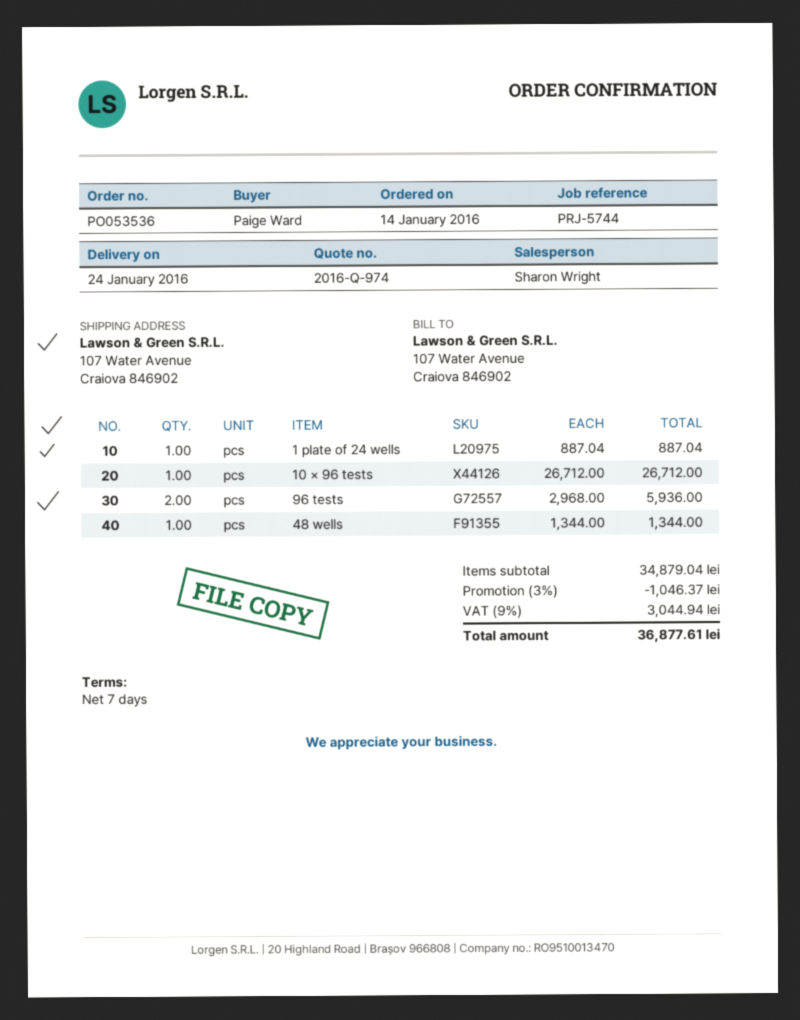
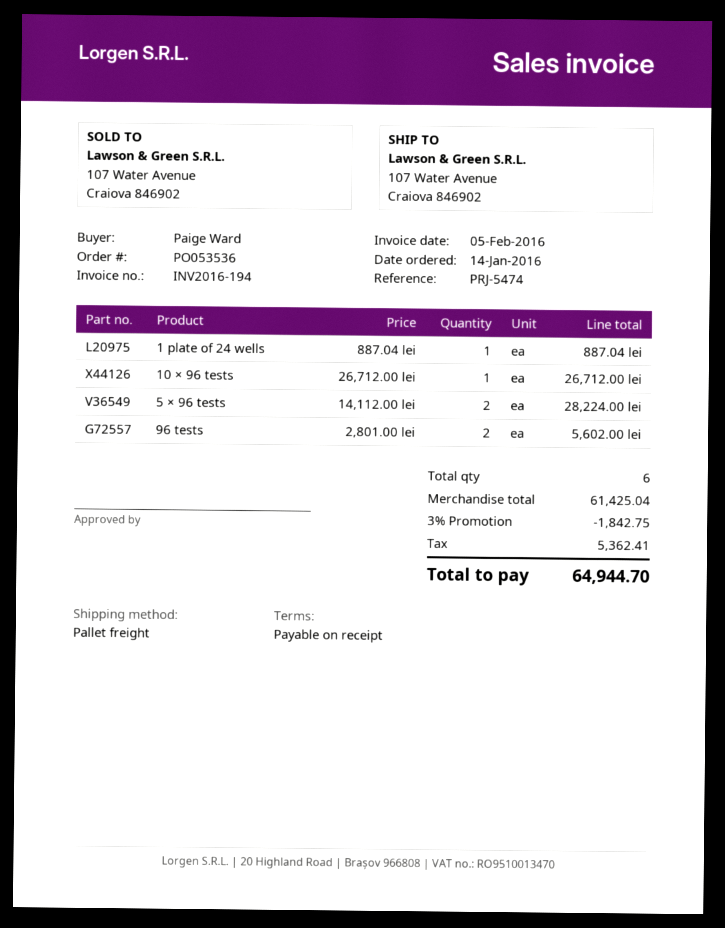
payment terms: 7 days -> on receipt
reference: PRJ-5744 -> PRJ-5474
96 tests: 2 x 2968.00 = 5936.00 -> 2 x 2801.00 = 5602.00
48 wells: 1 x 1344.00 = 1344.00 -> none
5 × 96 tests: none -> 2 x 14112.00 = 28224.00
subtotal: 34879.04 -> 61425.04
discount: 3% = 1046.37 -> 3% = 1842.75
tax: 3044.94 -> 5362.41
total: 36877.61 -> 64944.70

